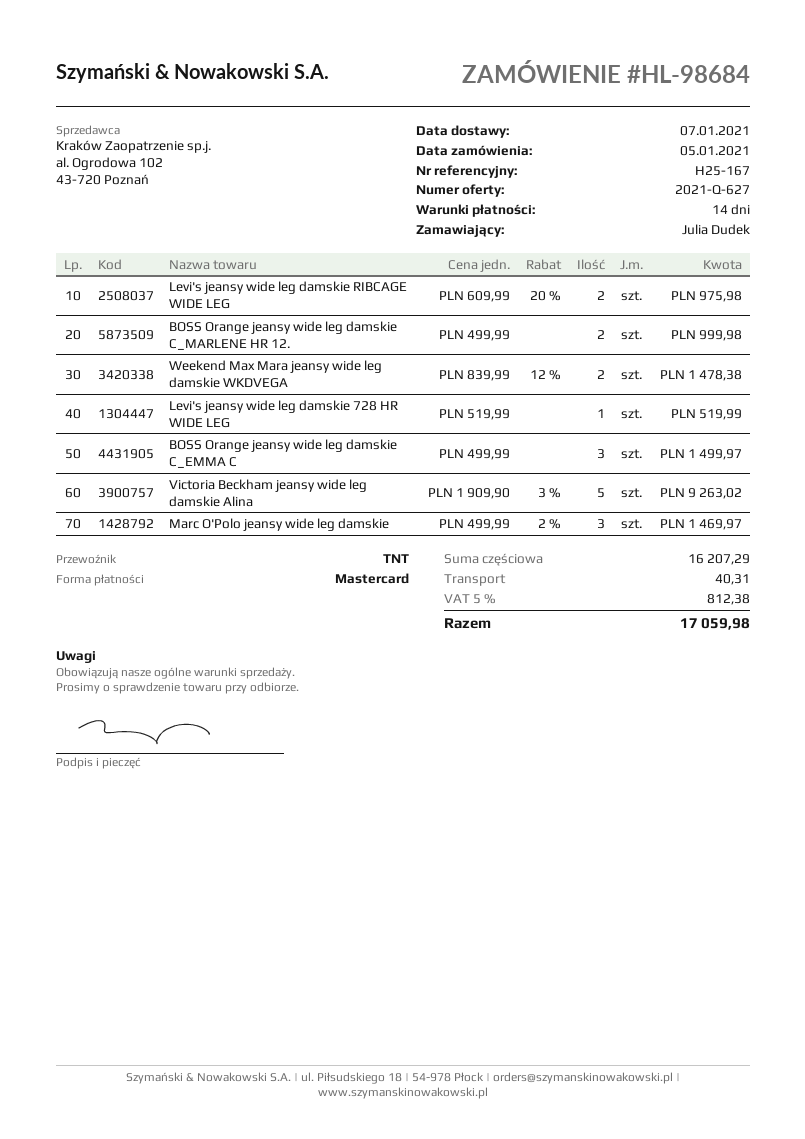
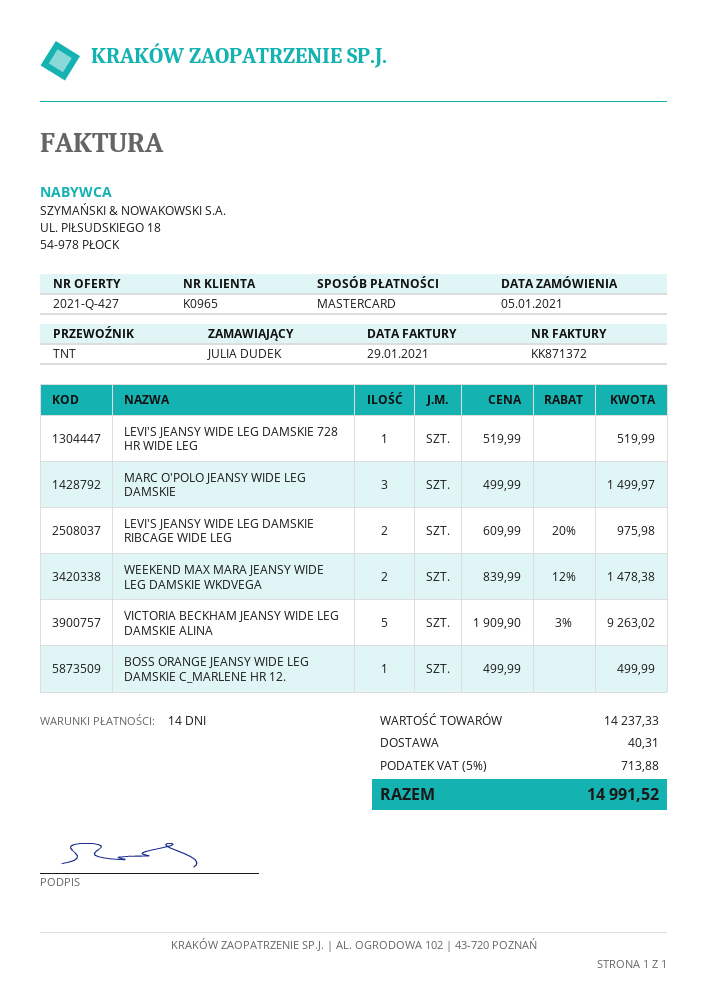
quote number: 2021-Q-627 -> 2021-Q-427
BOSS Orange jeansy wide leg damskie C_MARLENE HR 12.: 2 x 499.99 = 999.98 -> 1 x 499.99 = 499.99
BOSS Orange jeansy wide leg damskie C_EMMA C: 3 x 499.99 = 1499.97 -> none
Marc O'Polo jeansy wide leg damskie: 3 x 499.99 - 2% = 1469.97 -> 3 x 499.99 = 1499.97
subtotal: 16207.29 -> 14237.33
tax: 5% = 812.38 -> 5% = 713.88
total: 17059.98 -> 14991.52

